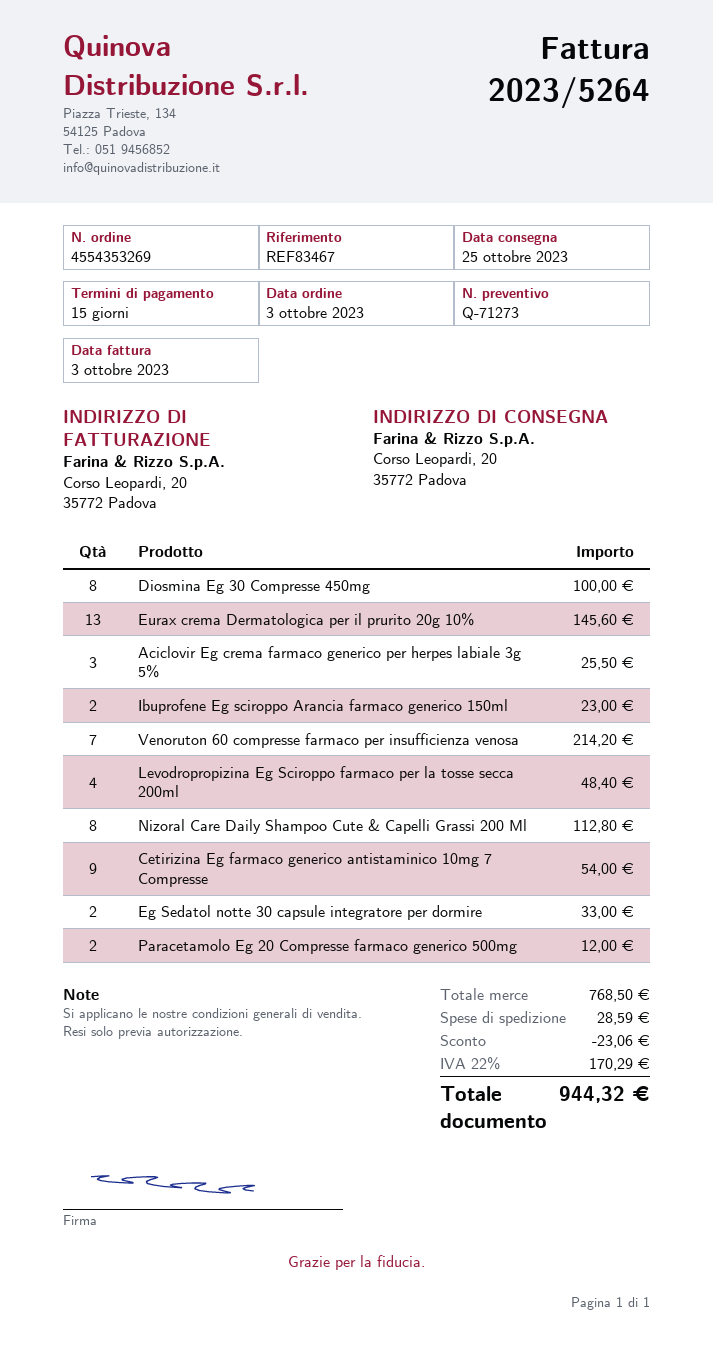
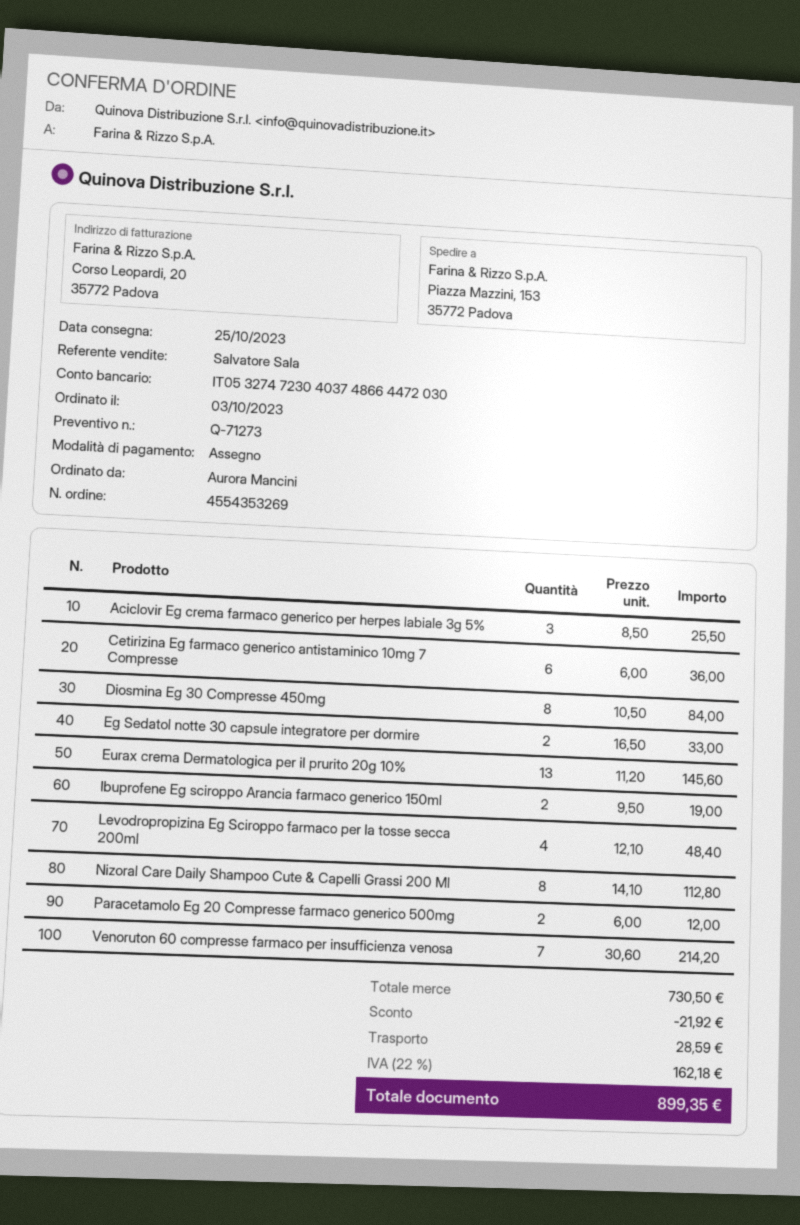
ship to: Corso Leopardi, 20, 35772 Padova -> Piazza Mazzini, 153, 35772 Padova
Diosmina Eg 30 Compresse 450mg: 8 for 100.00 -> 8 for 84.00
Ibuprofene Eg sciroppo Arancia farmaco generico 150ml: 2 for 23.00 -> 2 for 19.00
Cetirizina Eg farmaco generico antistaminico 10mg 7 Compresse: 9 for 54.00 -> 6 for 36.00
subtotal: 768.50 -> 730.50
discount: 23.06 -> 21.92
tax: 22% = 170.29 -> 22% = 162.18
total: 944.32 -> 899.35

